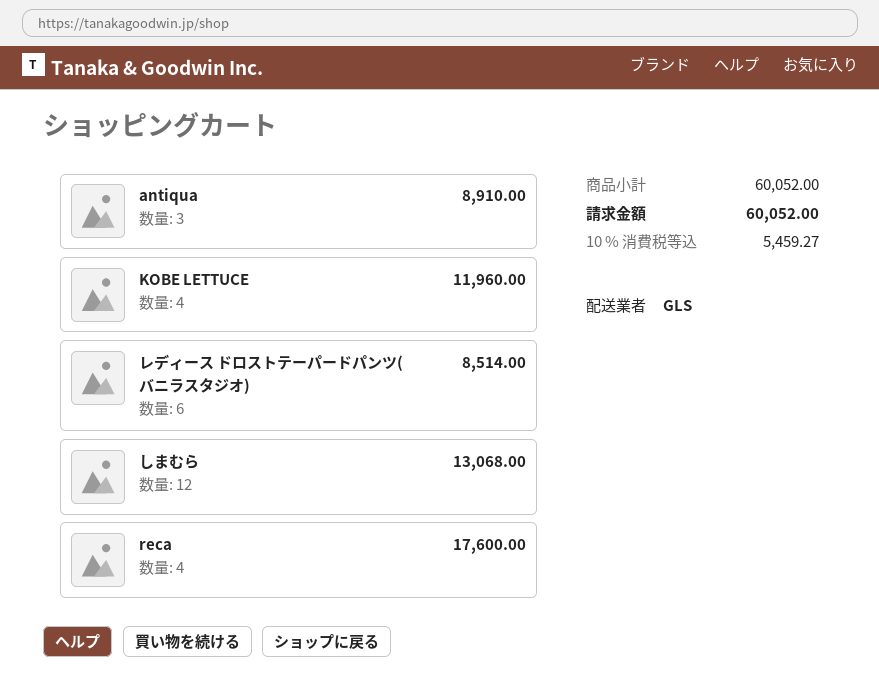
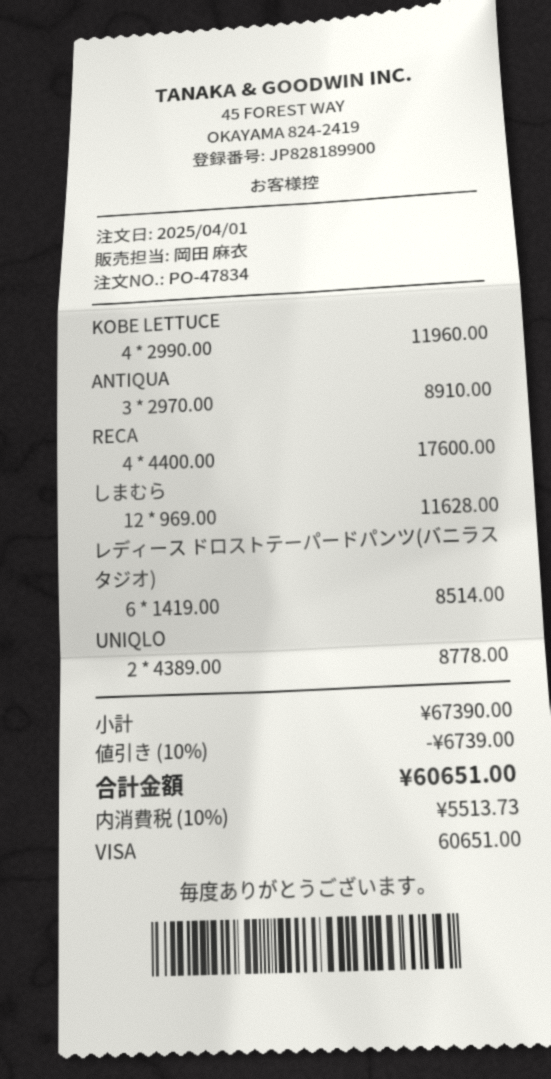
しまむら: 12 for 13068.00 -> 12 for 11628.00
UNIQLO: none -> 2 for 8778.00
subtotal: 60052.00 -> 67390.00
discount: none -> 10% = 6739.00
tax: 10% = 5459.27 -> 10% = 5513.73
total: 60052.00 -> 60651.00

